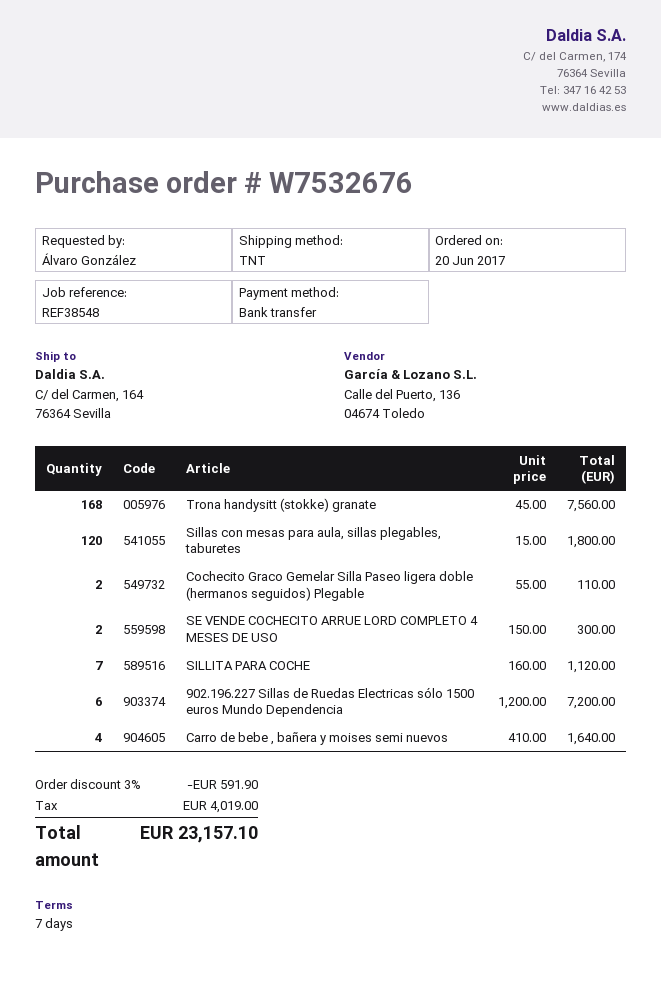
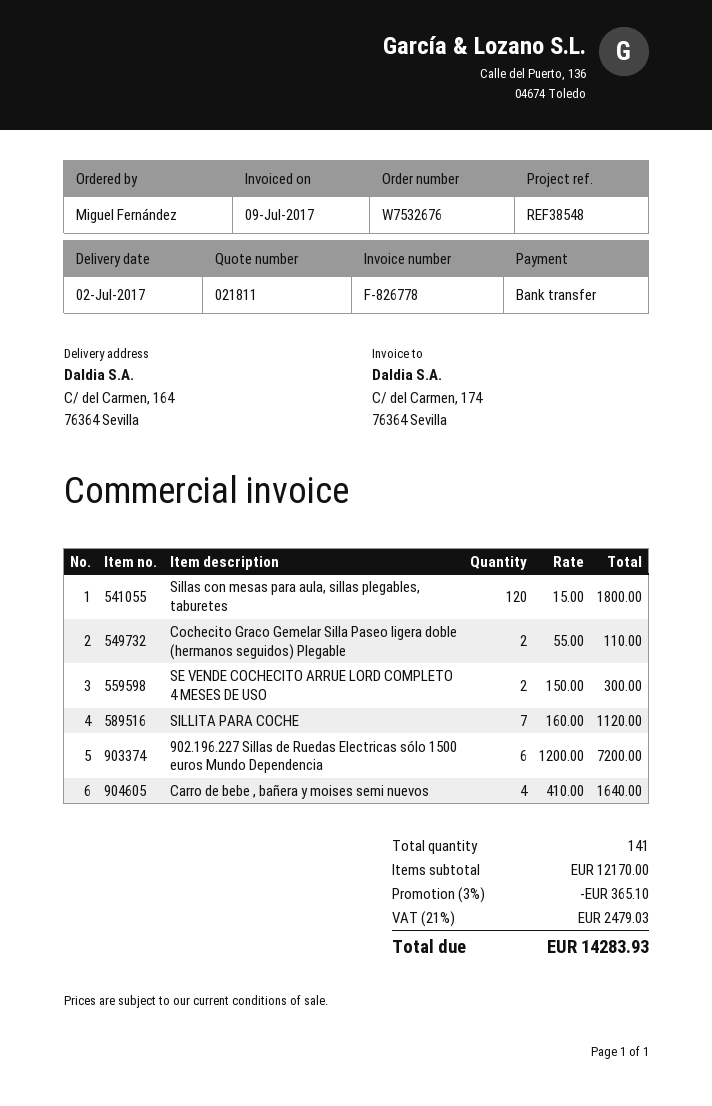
ordered by: Álvaro González -> Miguel Fernández
Trona handysitt (stokke) granate: 168 x 45.00 = 7560.00 -> none
discount: 3% = 591.90 -> 3% = 365.10
tax: 4019.00 -> 2479.03
total: 23157.10 -> 14283.93

